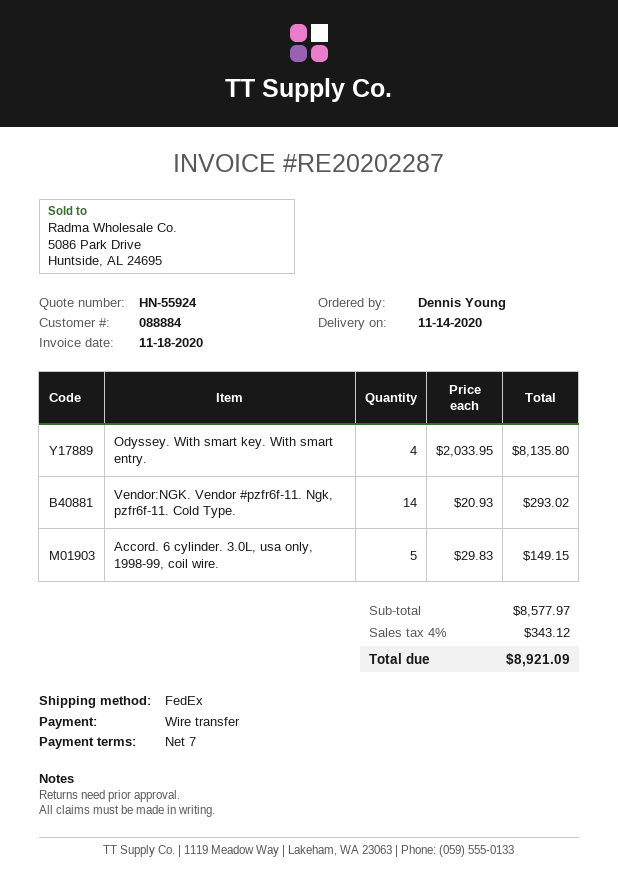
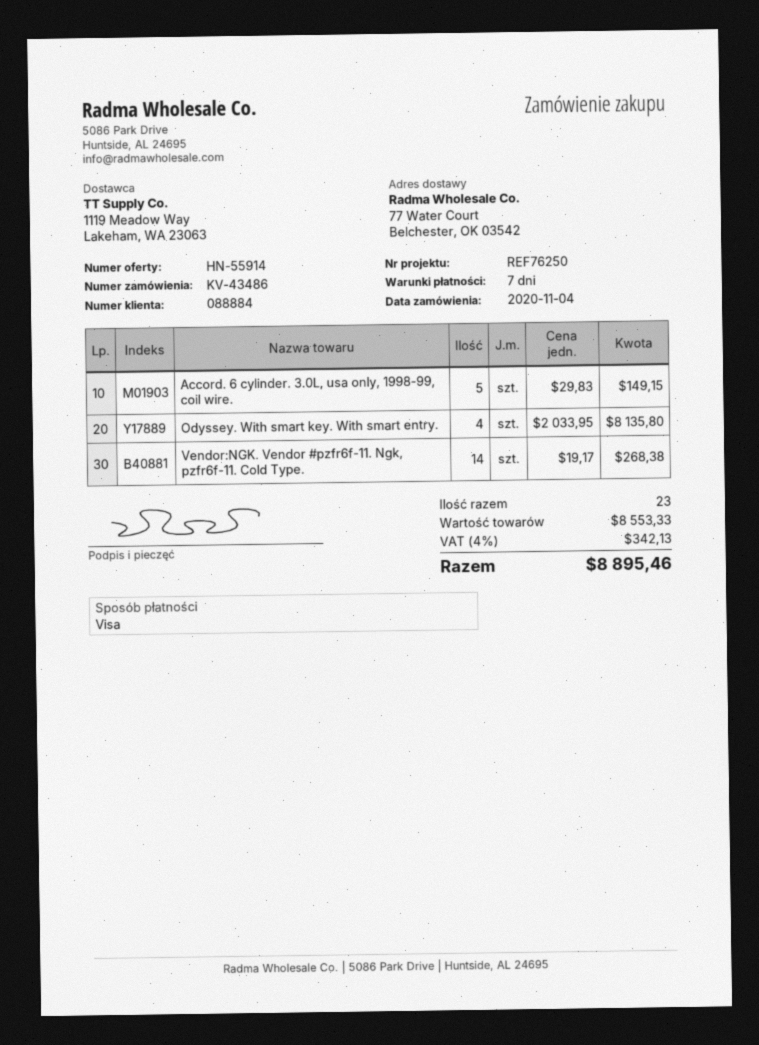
quote number: HN-55924 -> HN-55914
payment method: bank transfer -> Visa
Vendor:NGK. Vendor #pzfr6f-11. Ngk, pzfr6f-11. Cold Type.: 14 x 20.93 = 293.02 -> 14 x 19.17 = 268.38
subtotal: 8577.97 -> 8553.33
tax: 4% = 343.12 -> 4% = 342.13
total: 8921.09 -> 8895.46

